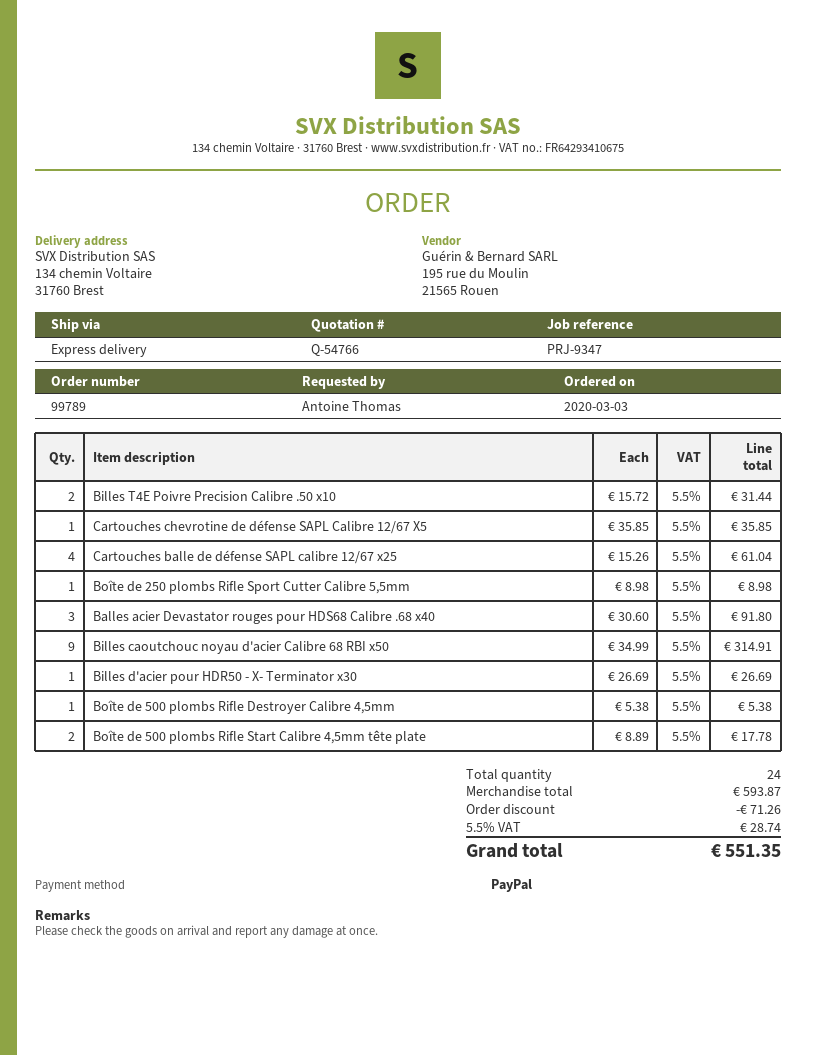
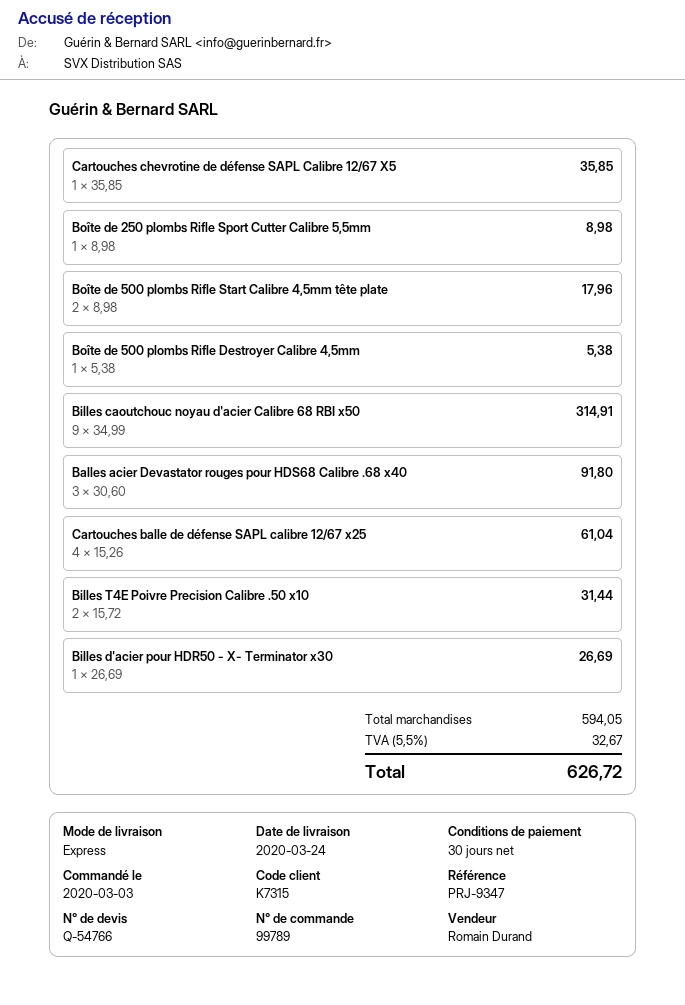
Boîte de 500 plombs Rifle Start Calibre 4,5mm tête plate: 2 x 8.89 = 17.78 -> 2 x 8.98 = 17.96
subtotal: 593.87 -> 594.05
discount: 71.26 -> none
tax: 5.5% = 28.74 -> 5.5% = 32.67
total: 551.35 -> 626.72

